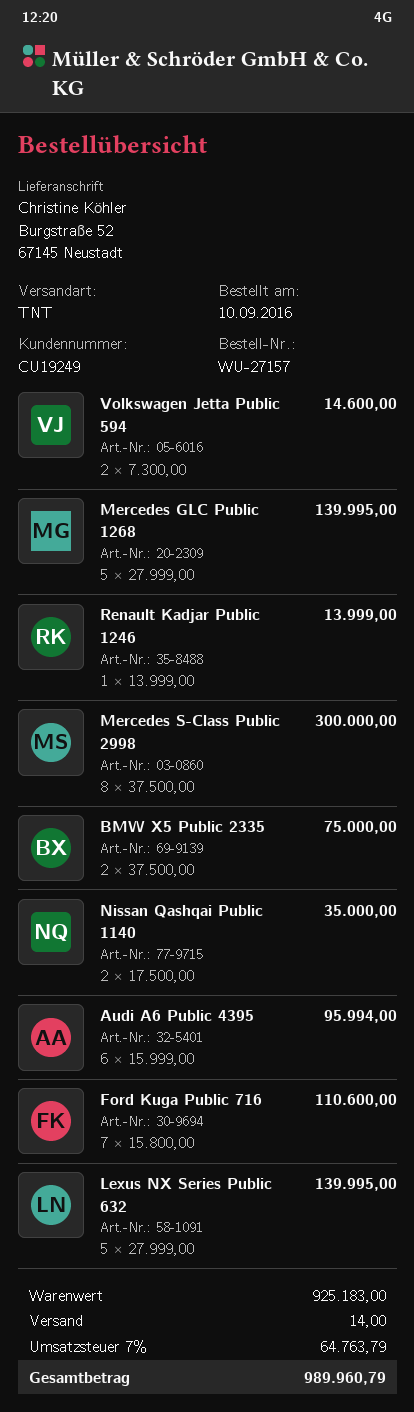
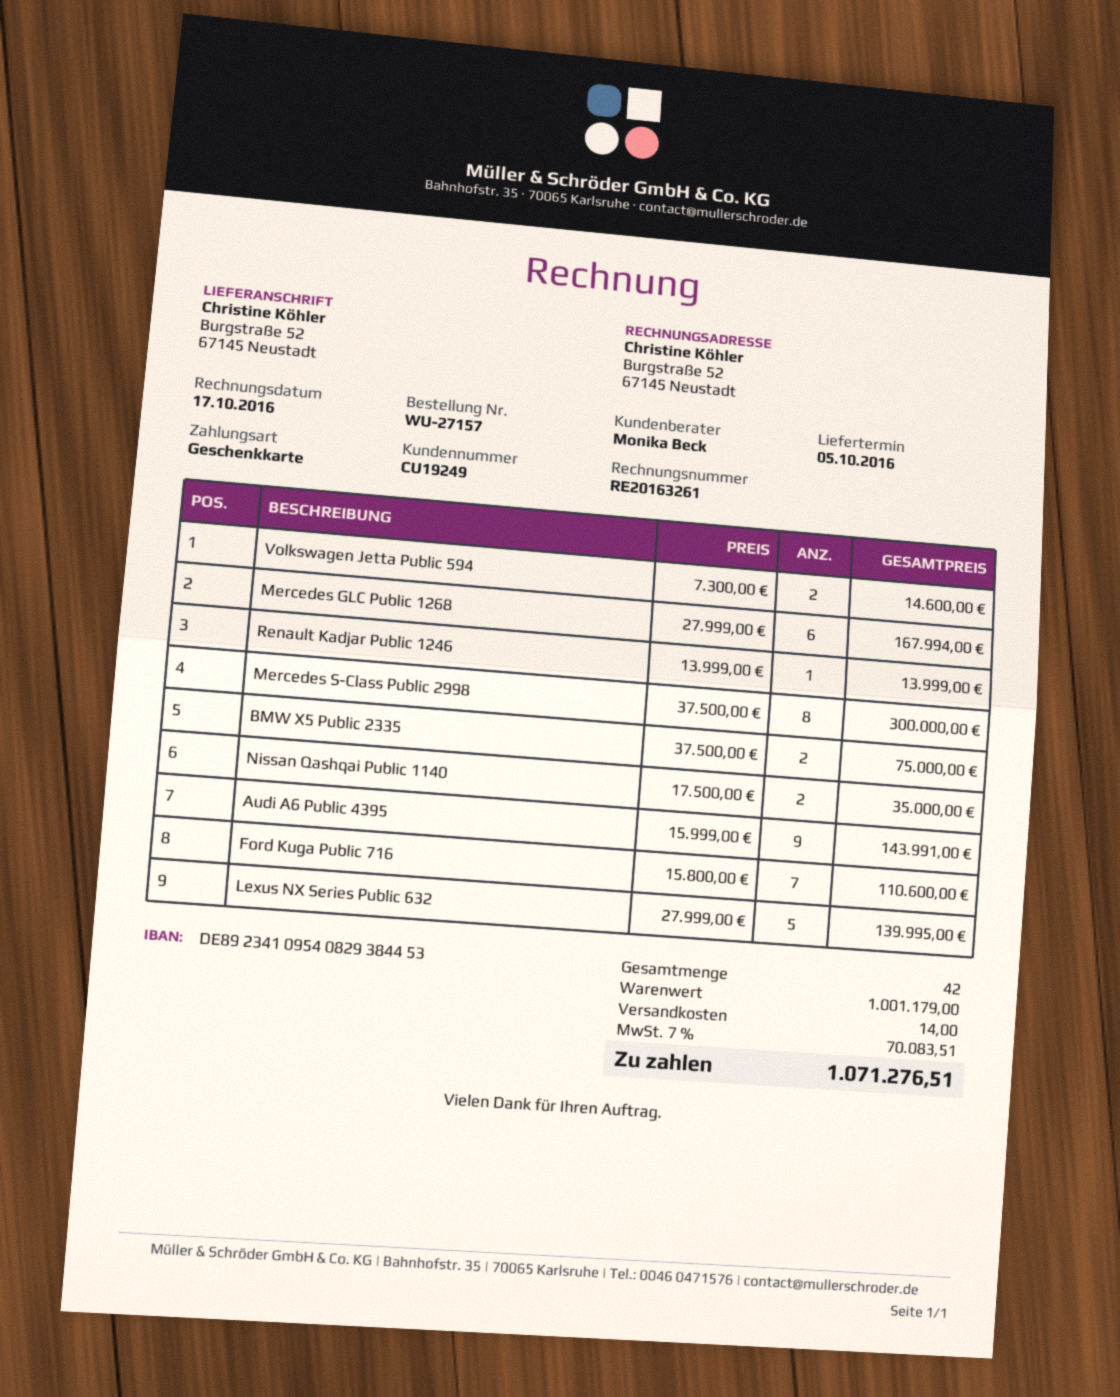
Mercedes GLC Public 1268: 5 x 27999.00 = 139995.00 -> 6 x 27999.00 = 167994.00
Audi A6 Public 4395: 6 x 15999.00 = 95994.00 -> 9 x 15999.00 = 143991.00
subtotal: 925183.00 -> 1001179.00
tax: 7% = 64763.79 -> 7% = 70083.51
total: 989960.79 -> 1071276.51

